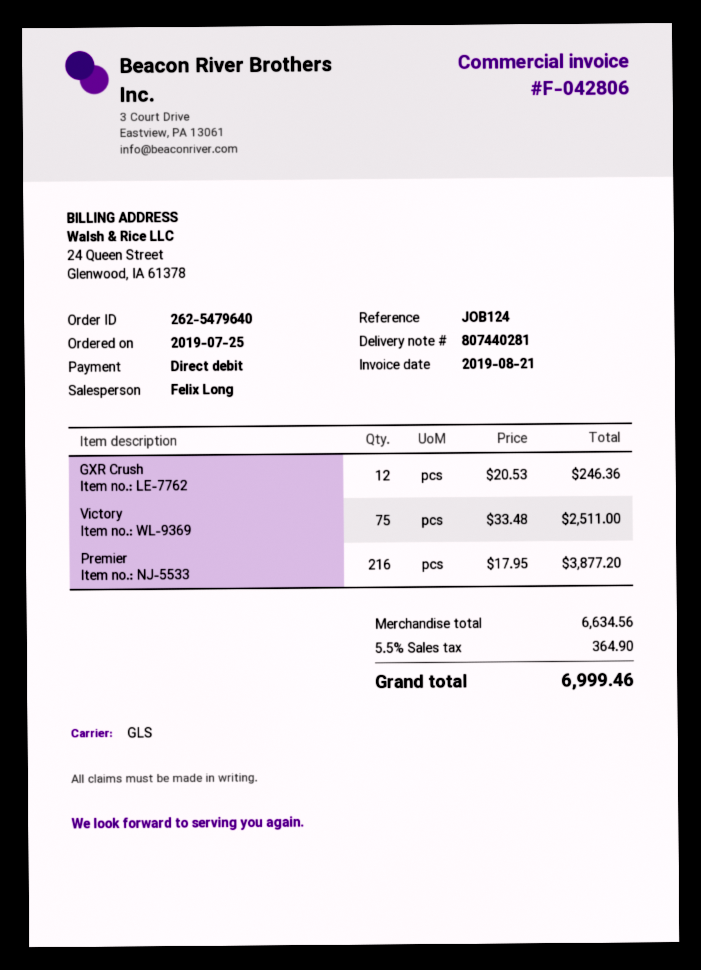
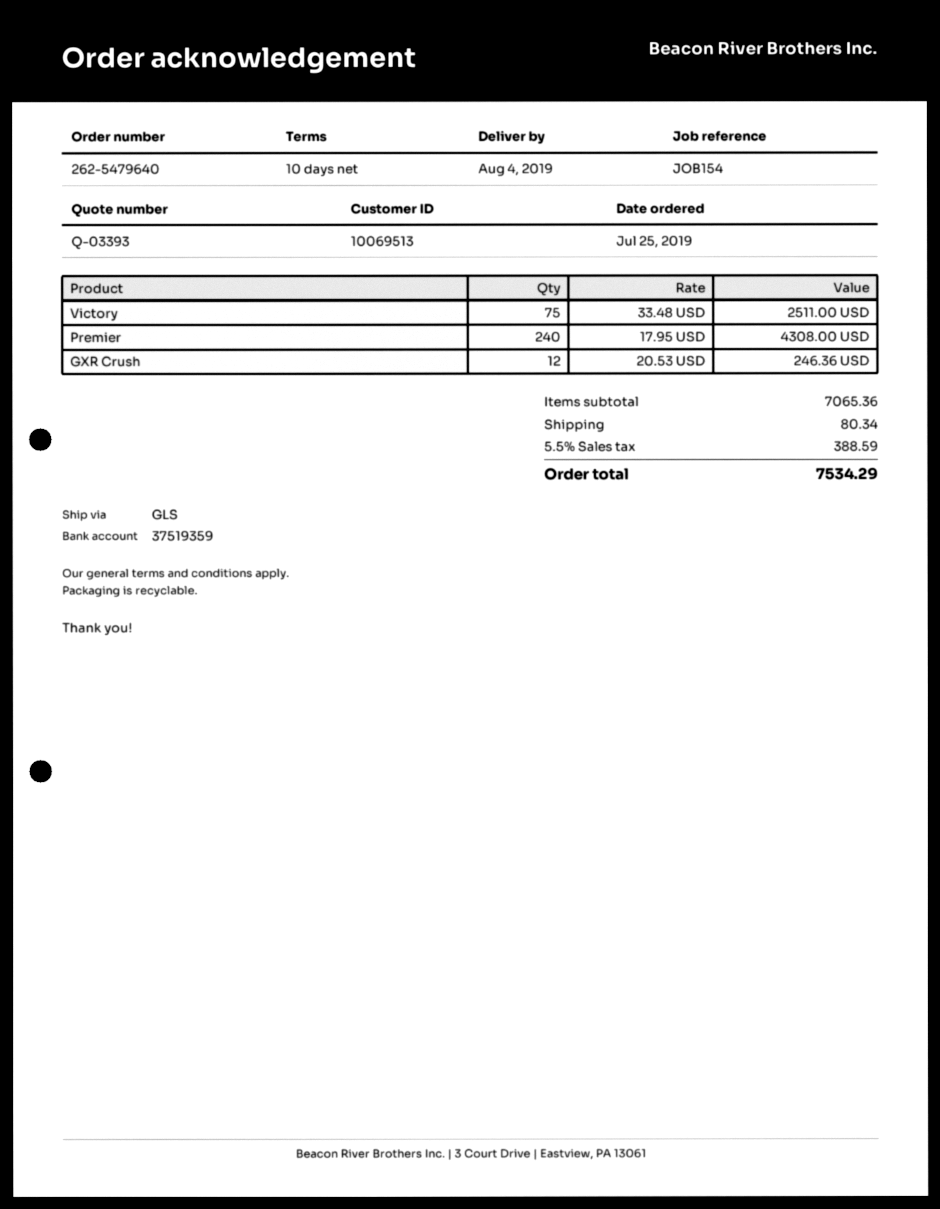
reference: JOB124 -> JOB154
Premier: 216 x 17.95 = 3877.20 -> 240 x 17.95 = 4308.00
subtotal: 6634.56 -> 7065.36
shipping: none -> 80.34
tax: 5.5% = 364.90 -> 5.5% = 388.59
total: 6999.46 -> 7534.29

